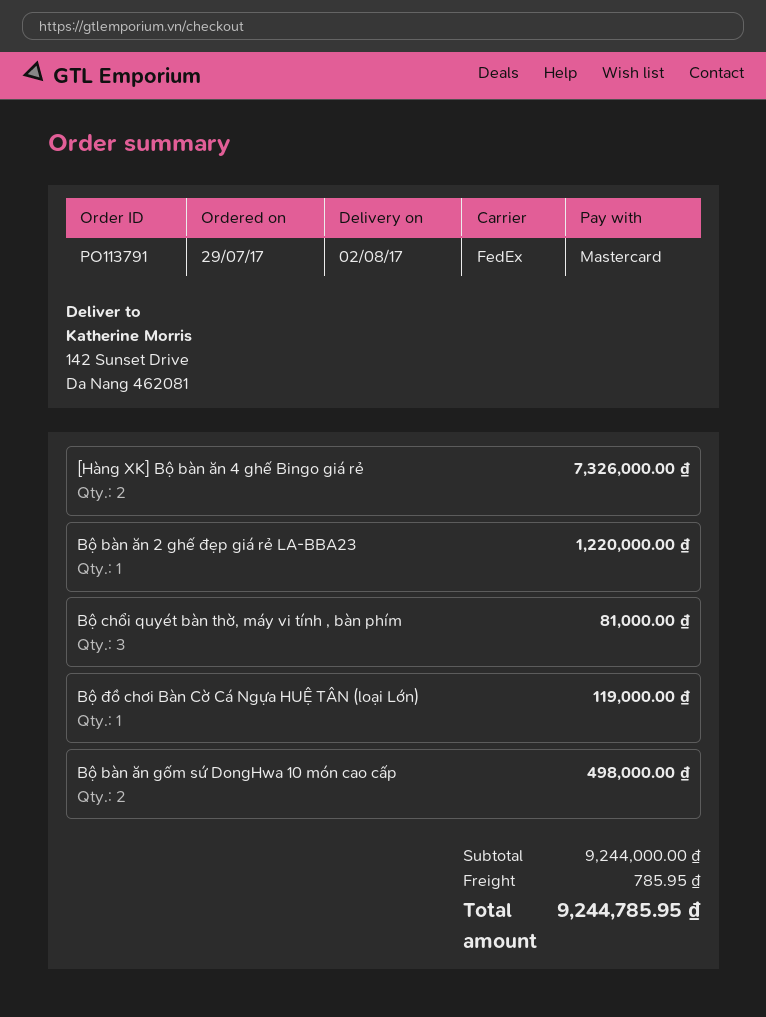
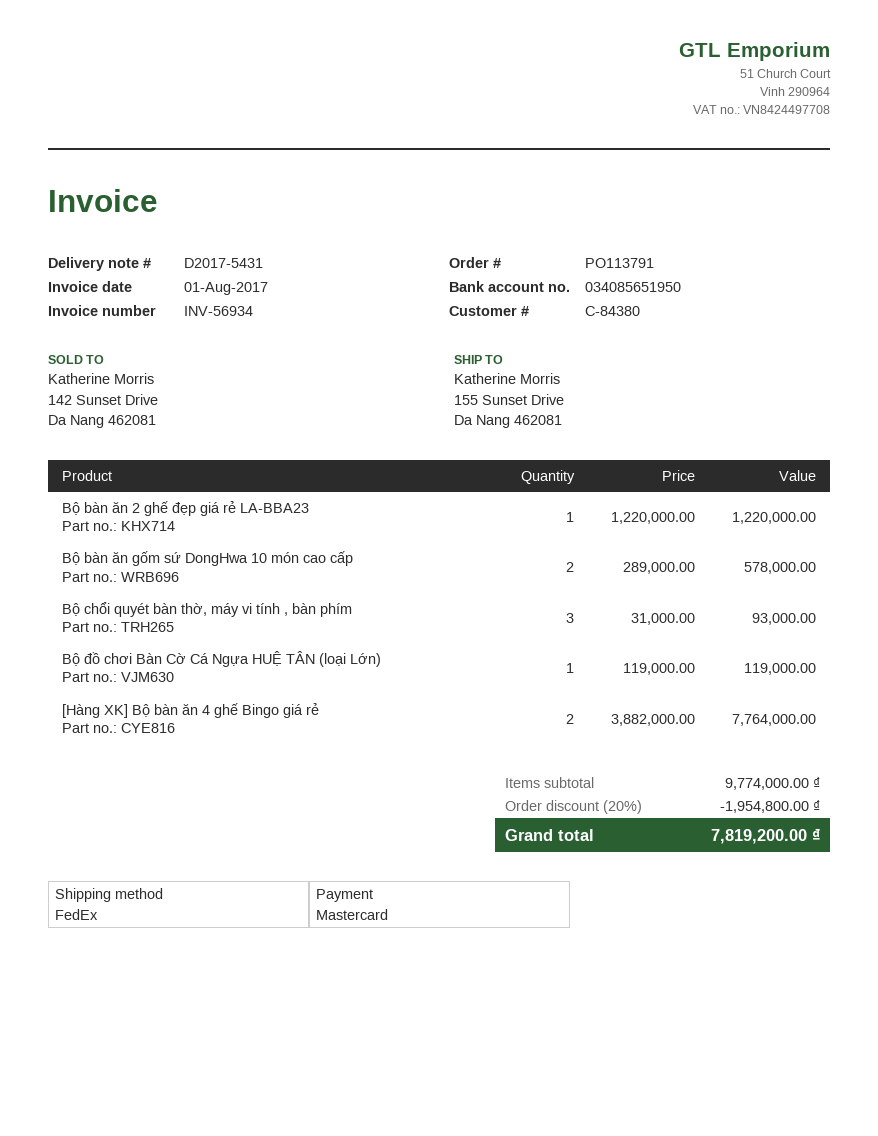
ship to: 142 Sunset Drive, Da Nang 462081 -> 155 Sunset Drive, Da Nang 462081
[Hàng XK] Bộ bàn ăn 4 ghế Bingo giá rẻ: 2 for 7326000.00 -> 2 for 7764000.00
Bộ chổi quyét bàn thờ, máy vi tính , bàn phím: 3 for 81000.00 -> 3 for 93000.00
Bộ bàn ăn gốm sứ DongHwa 10 món cao cấp: 2 for 498000.00 -> 2 for 578000.00
subtotal: 9244000.00 -> 9774000.00
discount: none -> 20% = 1954800.00
shipping: 785.95 -> none
total: 9244785.95 -> 7819200.00

